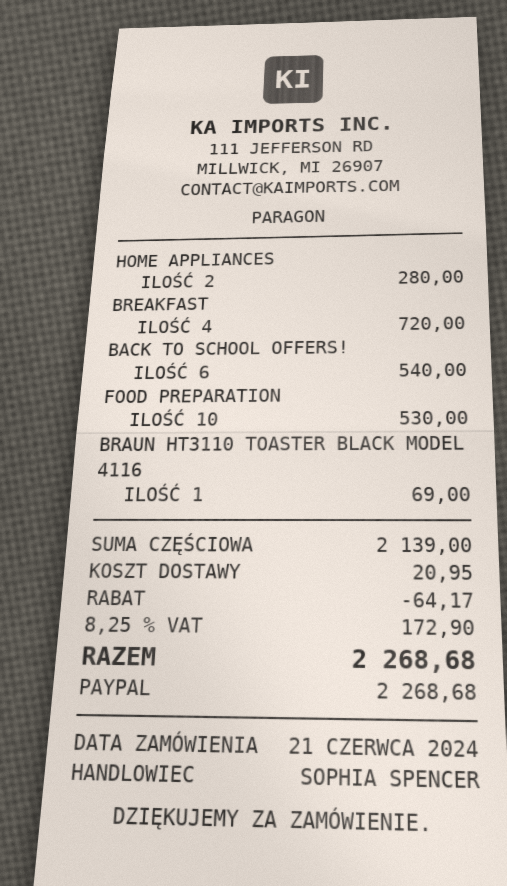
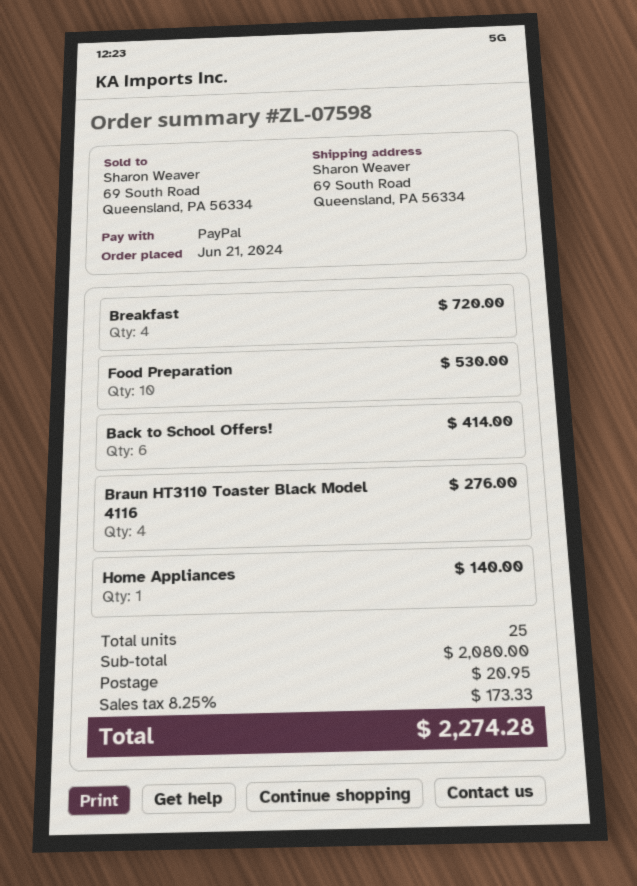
HOME APPLIANCES: 2 for 280.00 -> 1 for 140.00
BACK TO SCHOOL OFFERS!: 6 for 540.00 -> 6 for 414.00
BRAUN HT3110 TOASTER BLACK MODEL 4116: 1 for 69.00 -> 4 for 276.00
subtotal: 2139.00 -> 2080.00
discount: 64.17 -> none
tax: 8.25% = 172.90 -> 8.25% = 173.33
total: 2268.68 -> 2274.28

